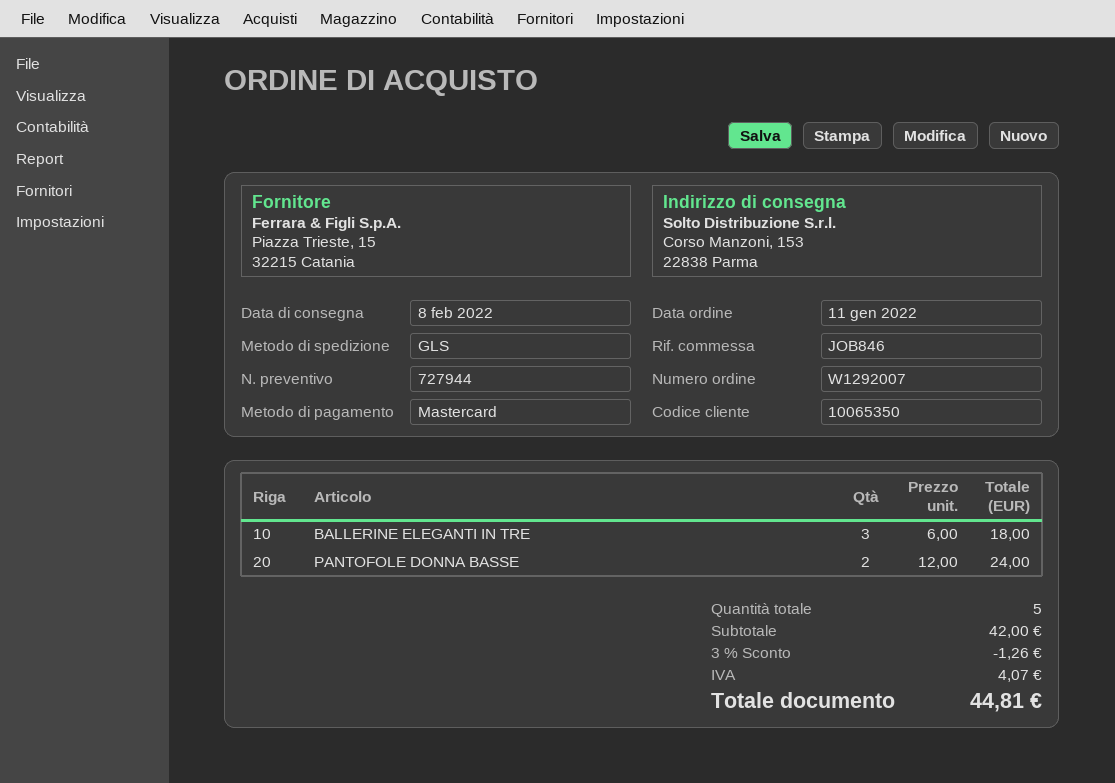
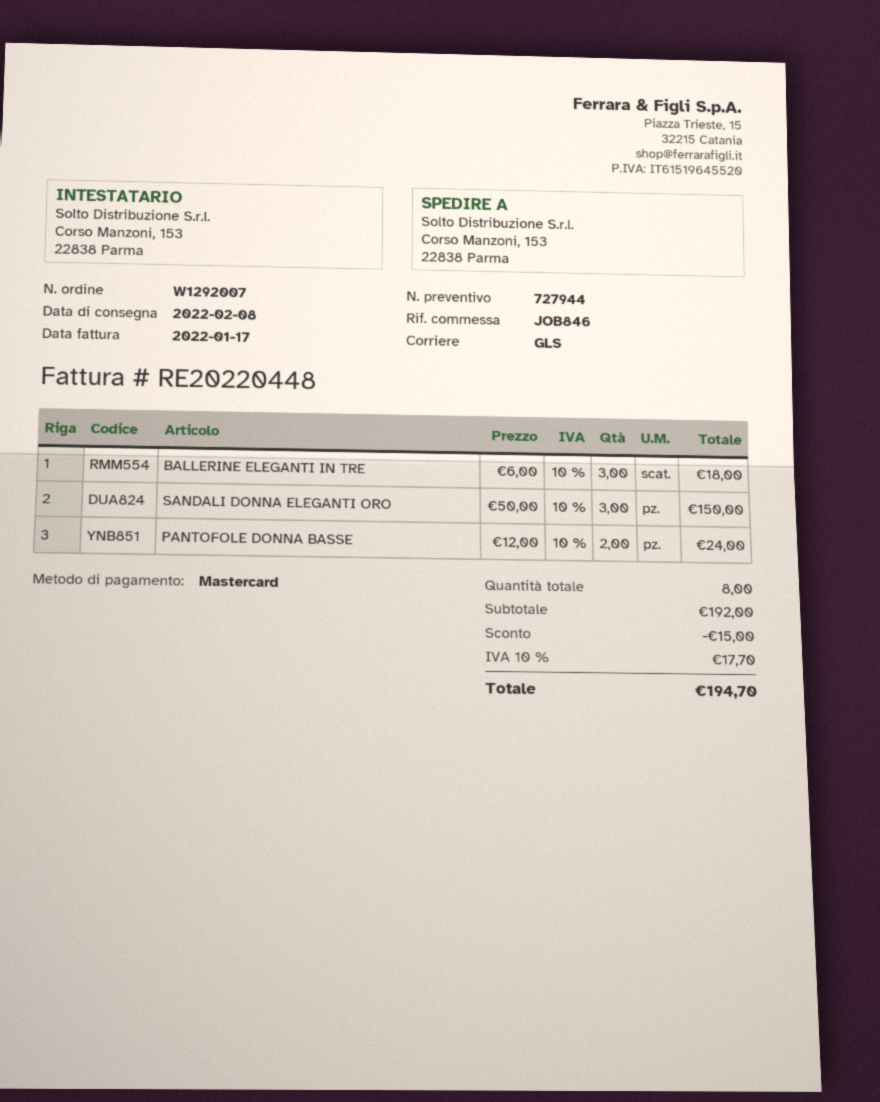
SANDALI DONNA ELEGANTI ORO: none -> 3 x 50.00 = 150.00
total quantity: 5 -> 8
subtotal: 42.00 -> 192.00
discount: 1.26 -> 15.00
tax: 4.07 -> 17.70
total: 44.81 -> 194.70

